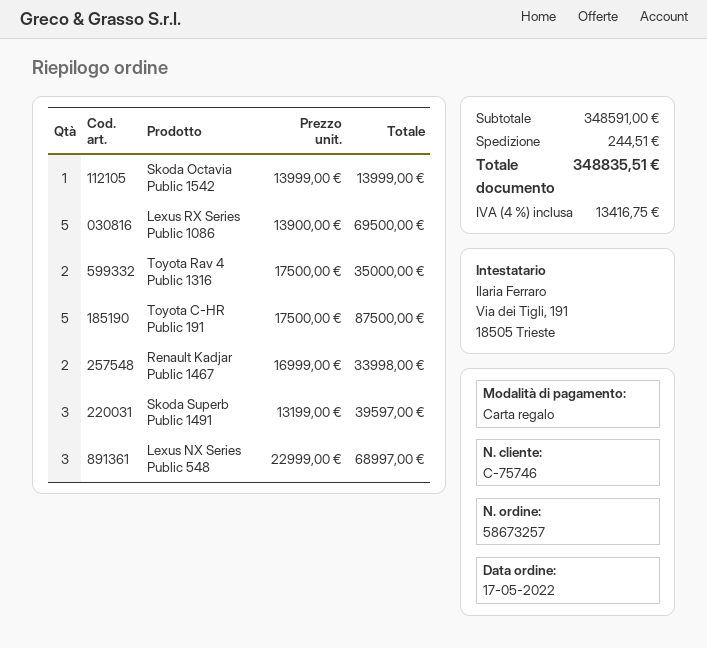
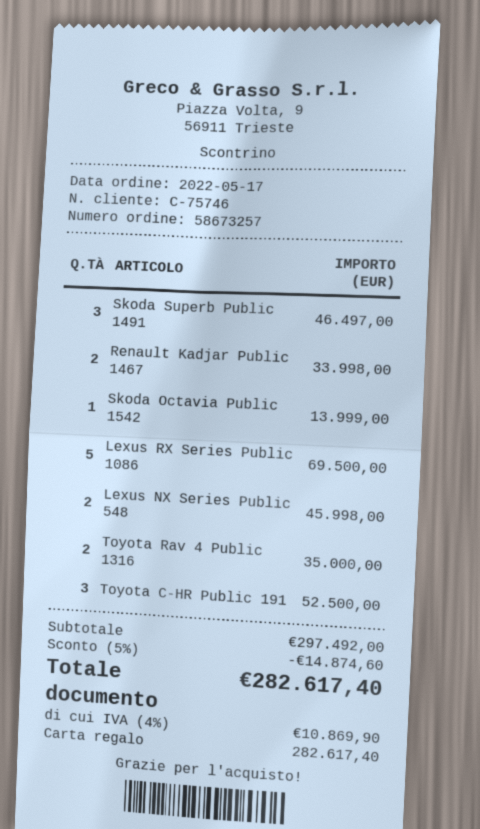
Toyota C-HR Public 191: 5 for 87500.00 -> 3 for 52500.00
Skoda Superb Public 1491: 3 for 39597.00 -> 3 for 46497.00
Lexus NX Series Public 548: 3 for 68997.00 -> 2 for 45998.00
subtotal: 348591.00 -> 297492.00
discount: none -> 5% = 14874.60
shipping: 244.51 -> none
tax: 4% = 13416.75 -> 4% = 10869.90
total: 348835.51 -> 282617.40

